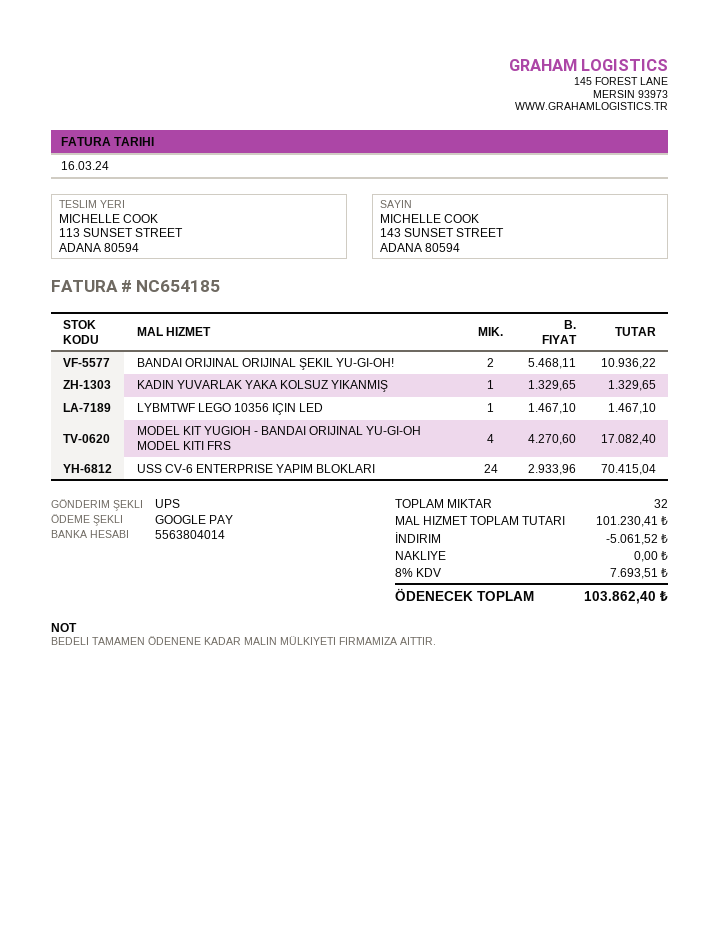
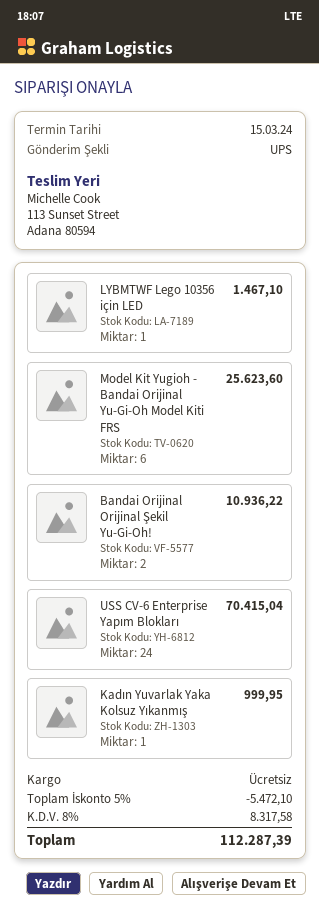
KADIN YUVARLAK YAKA KOLSUZ YIKANMIŞ: 1 for 1329.65 -> 1 for 999.95
MODEL KIT YUGIOH - BANDAI ORIJINAL YU-GI-OH MODEL KITI FRS: 4 for 17082.40 -> 6 for 25623.60
discount: 5061.52 -> 5472.10
tax: 8% = 7693.51 -> 8% = 8317.58
total: 103862.40 -> 112287.39

